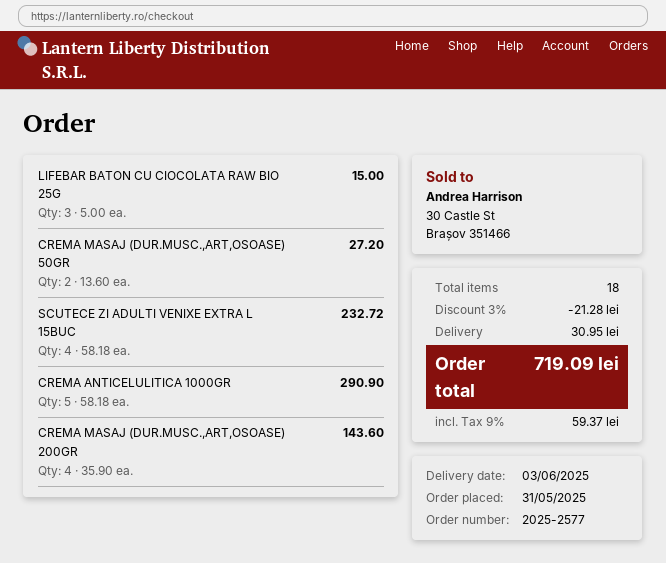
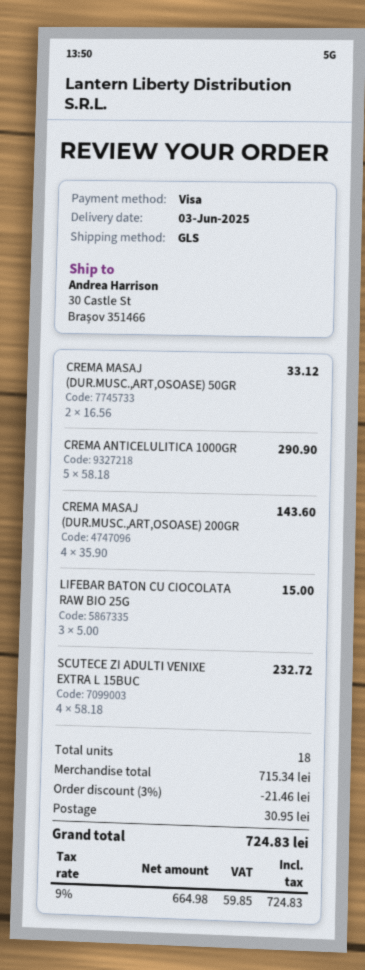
CREMA MASAJ (DUR.MUSC.,ART,OSOASE) 50GR: 2 x 13.60 = 27.20 -> 2 x 16.56 = 33.12
discount: 3% = 21.28 -> 3% = 21.46
tax: 9% = 59.37 -> 9% = 59.85
total: 719.09 -> 724.83

